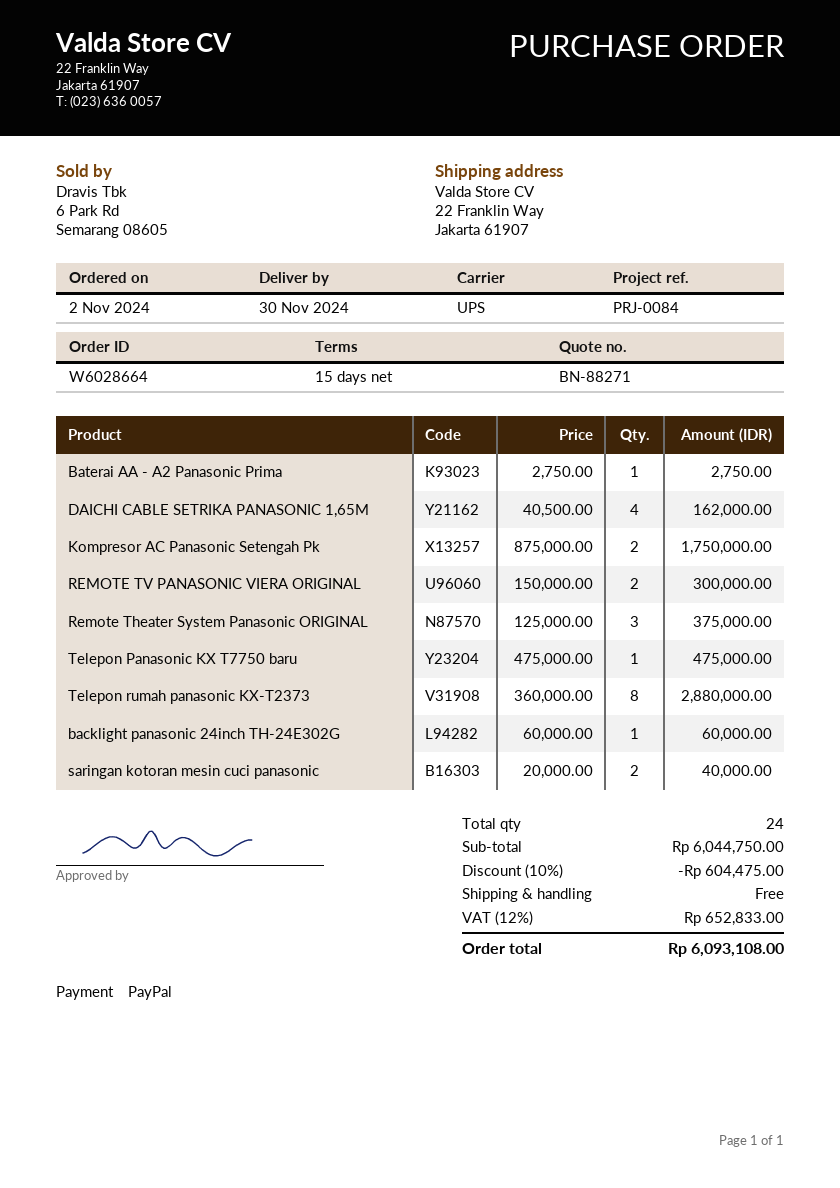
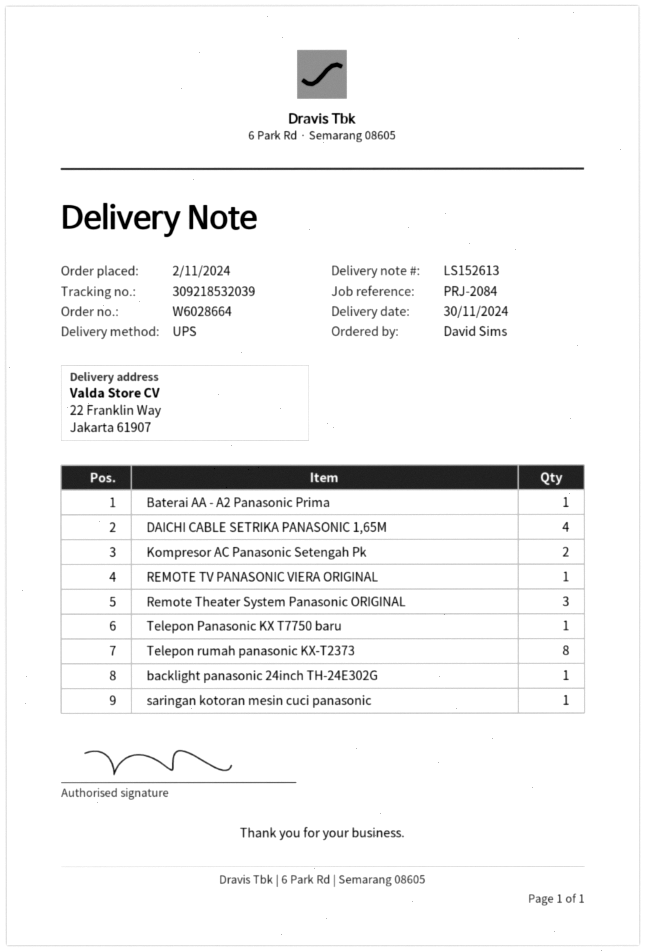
reference: PRJ-0084 -> PRJ-2084
REMOTE TV PANASONIC VIERA ORIGINAL: 2 -> 1
saringan kotoran mesin cuci panasonic: 2 -> 1

